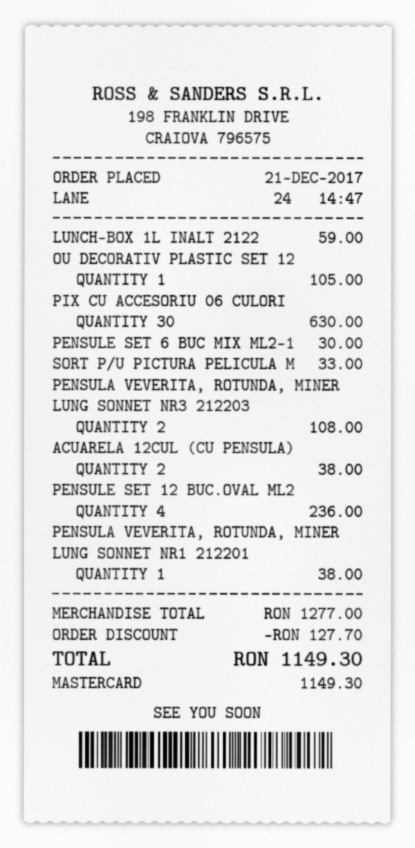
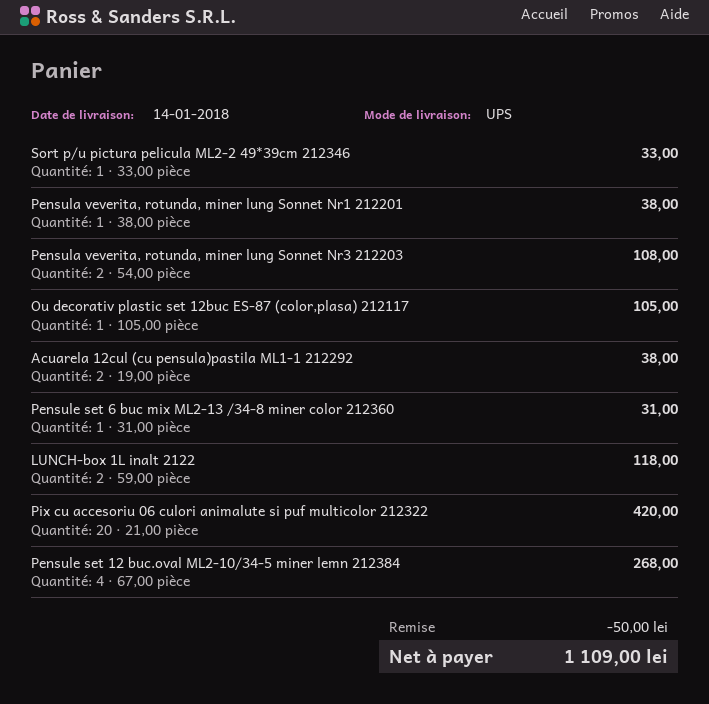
LUNCH-BOX 1L INALT 2122: 1 for 59.00 -> 2 for 118.00
PIX CU ACCESORIU 06 CULORI: 30 for 630.00 -> 20 for 420.00
PENSULE SET 6 BUC MIX ML2-1: 1 for 30.00 -> 1 for 31.00
PENSULE SET 12 BUC.OVAL ML2: 4 for 236.00 -> 4 for 268.00
discount: 127.70 -> 50.00
total: 1149.30 -> 1109.00

